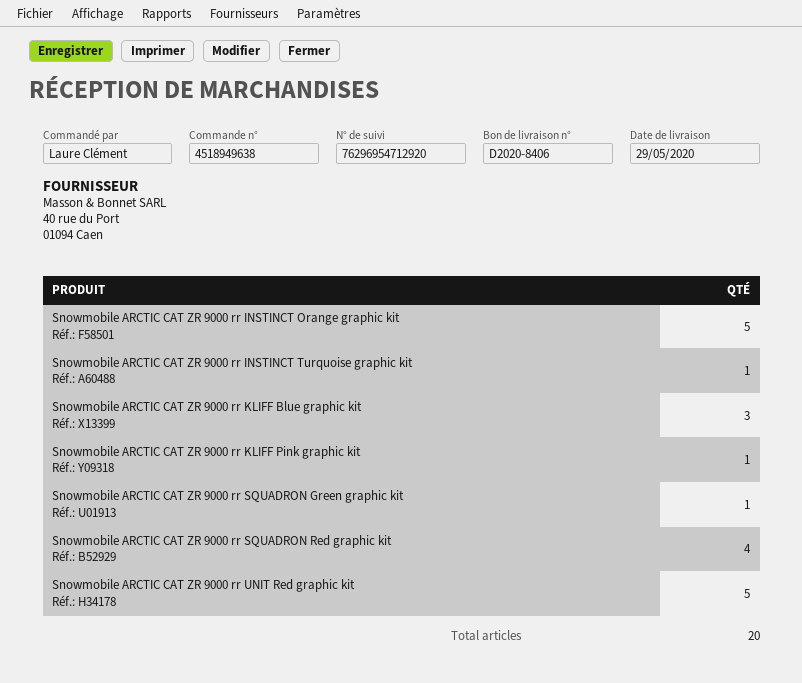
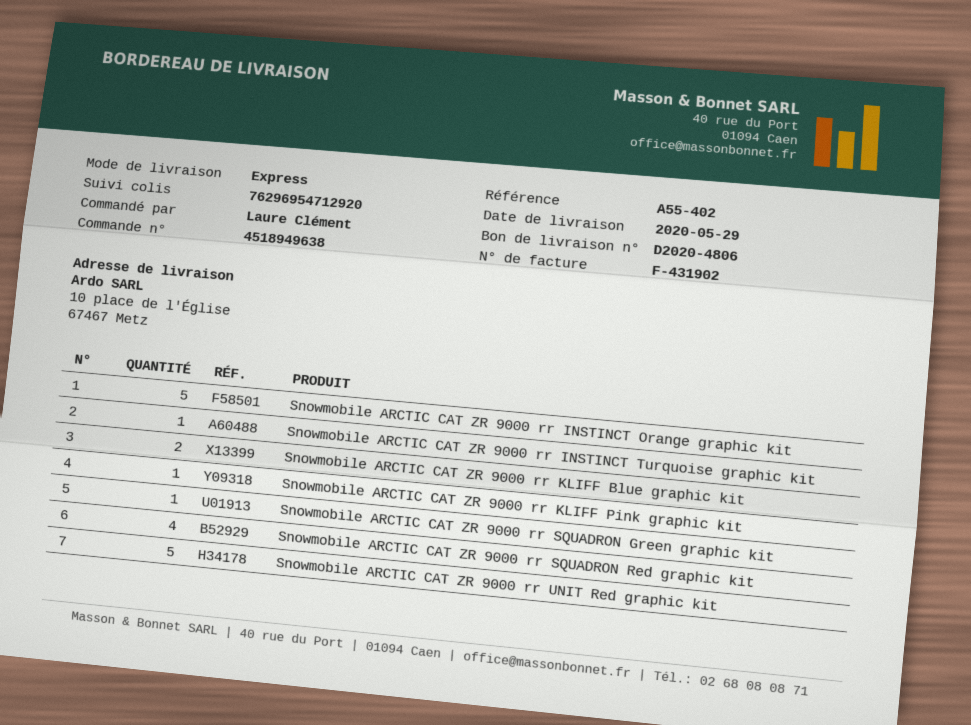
delivery note number: D2020-8406 -> D2020-4806
Snowmobile ARCTIC CAT ZR 9000 rr KLIFF Blue graphic kit: 3 -> 2

